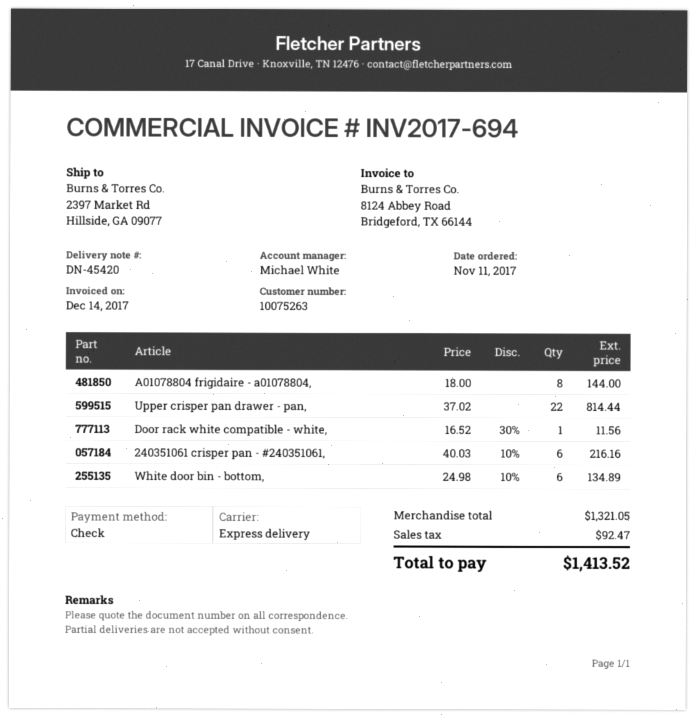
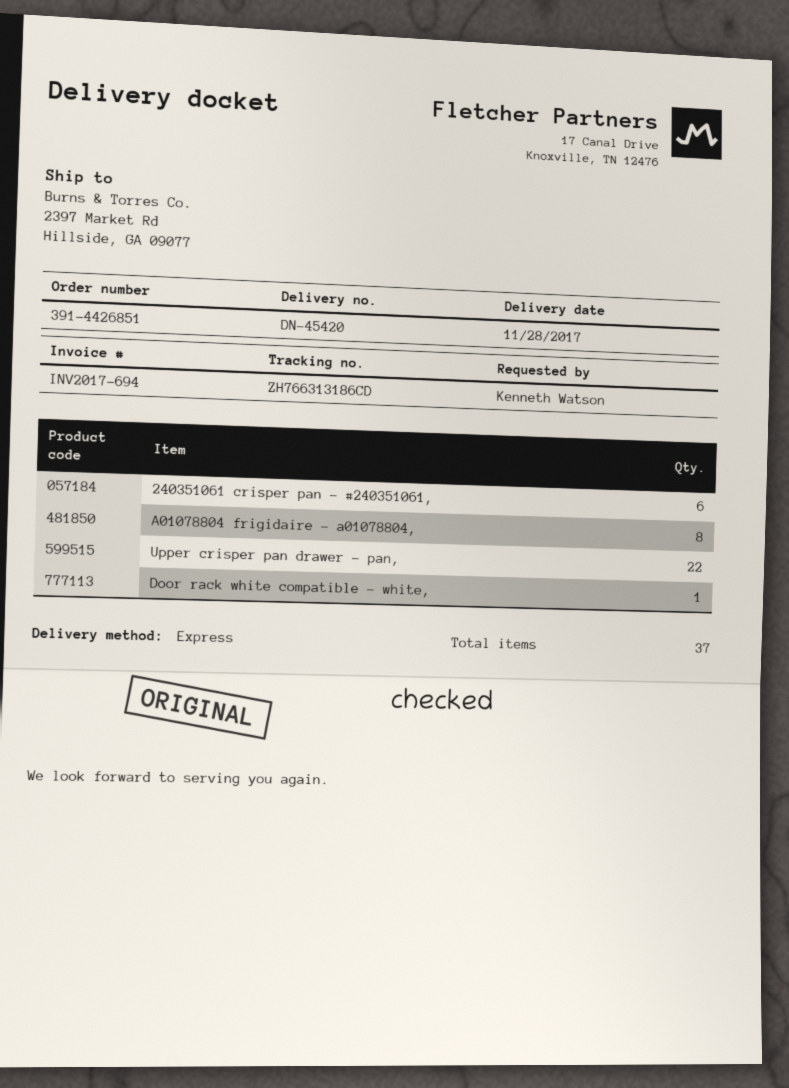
White door bin - bottom,: 6 -> none

